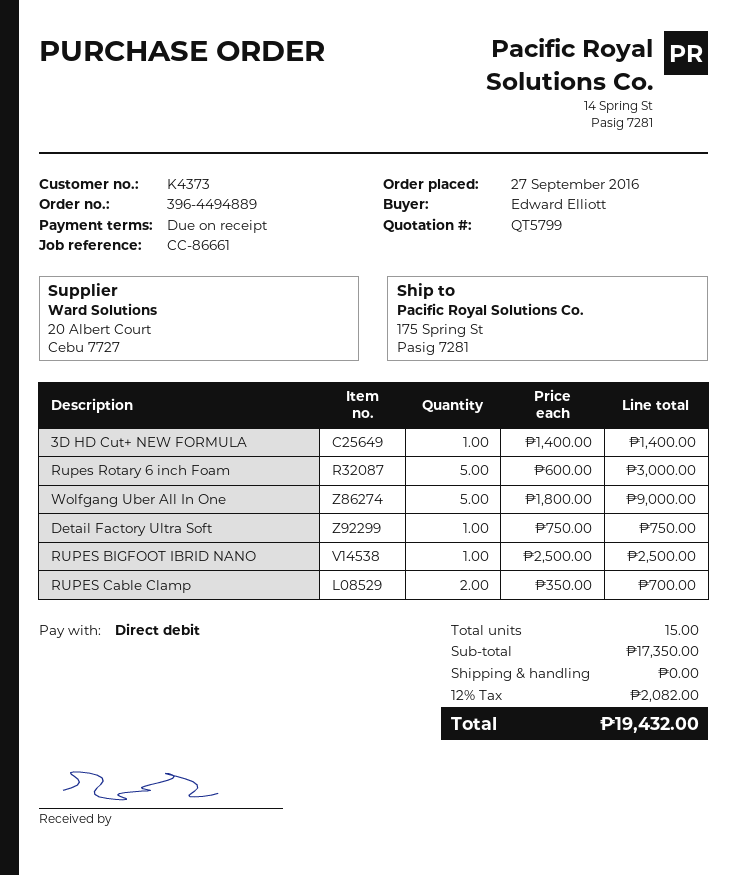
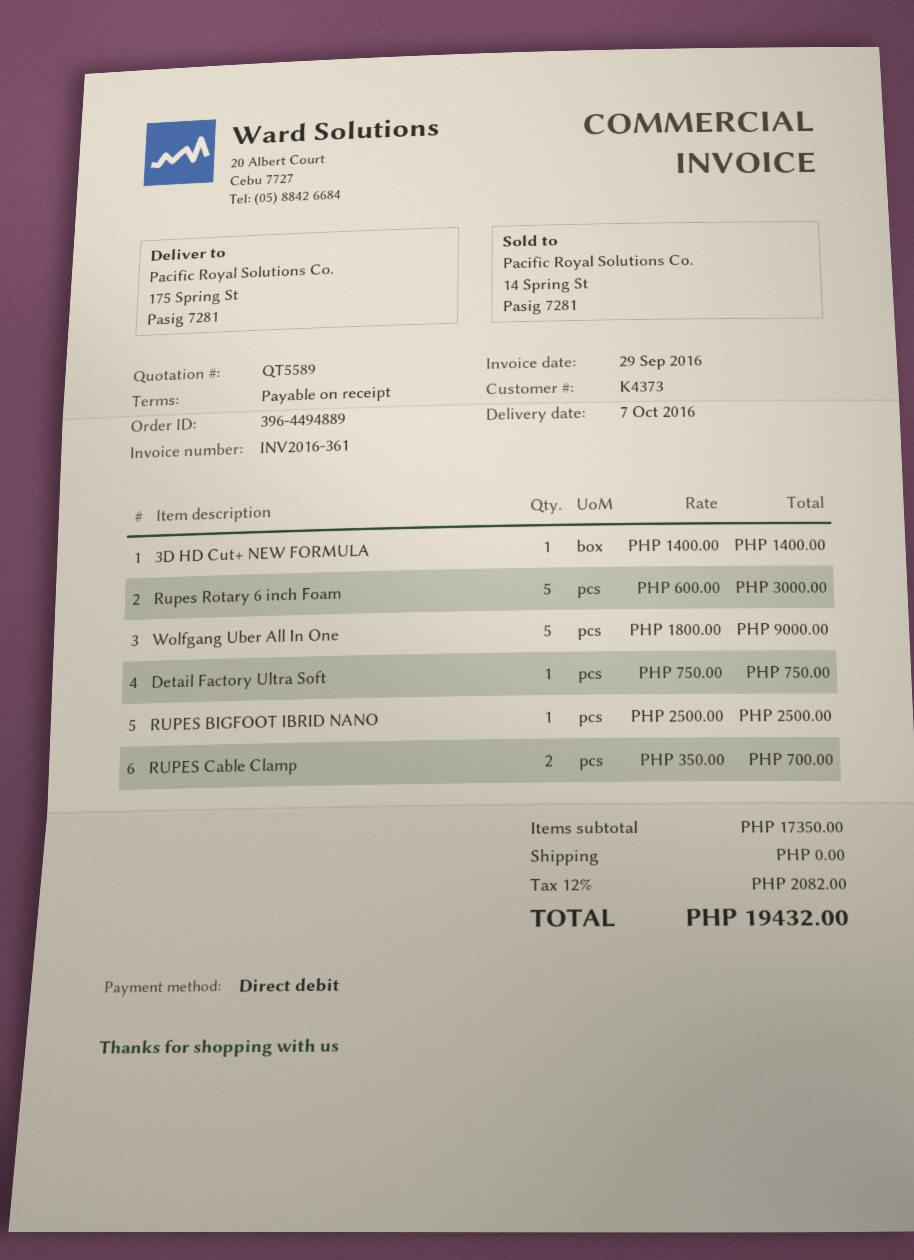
quote number: QT5799 -> QT5589

